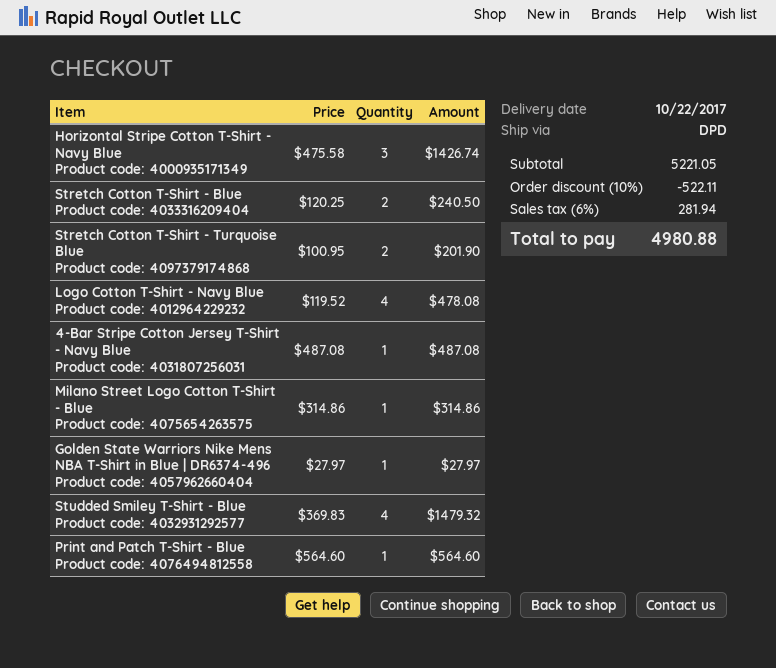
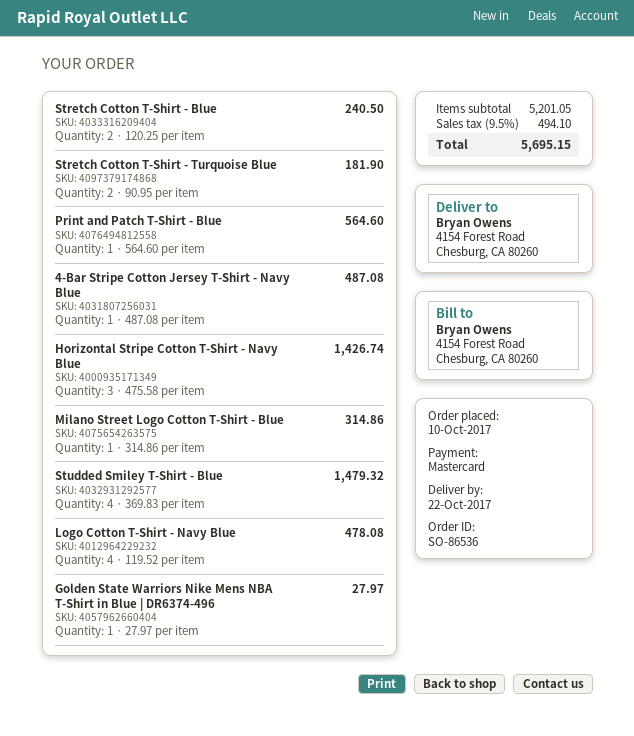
Stretch Cotton T-Shirt - Turquoise Blue: 2 x 100.95 = 201.90 -> 2 x 90.95 = 181.90
subtotal: 5221.05 -> 5201.05
discount: 10% = 522.11 -> none
tax: 6% = 281.94 -> 9.5% = 494.10
total: 4980.88 -> 5695.15

